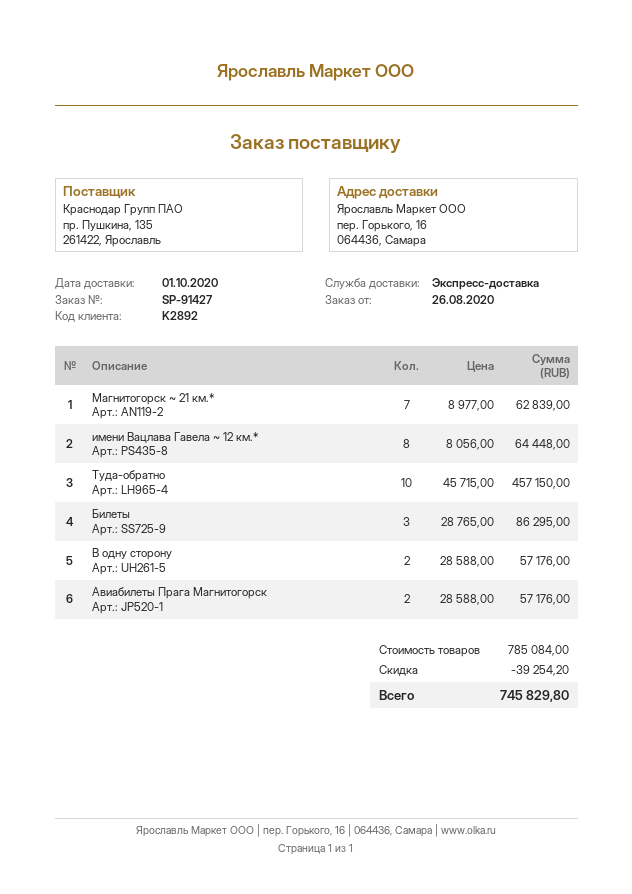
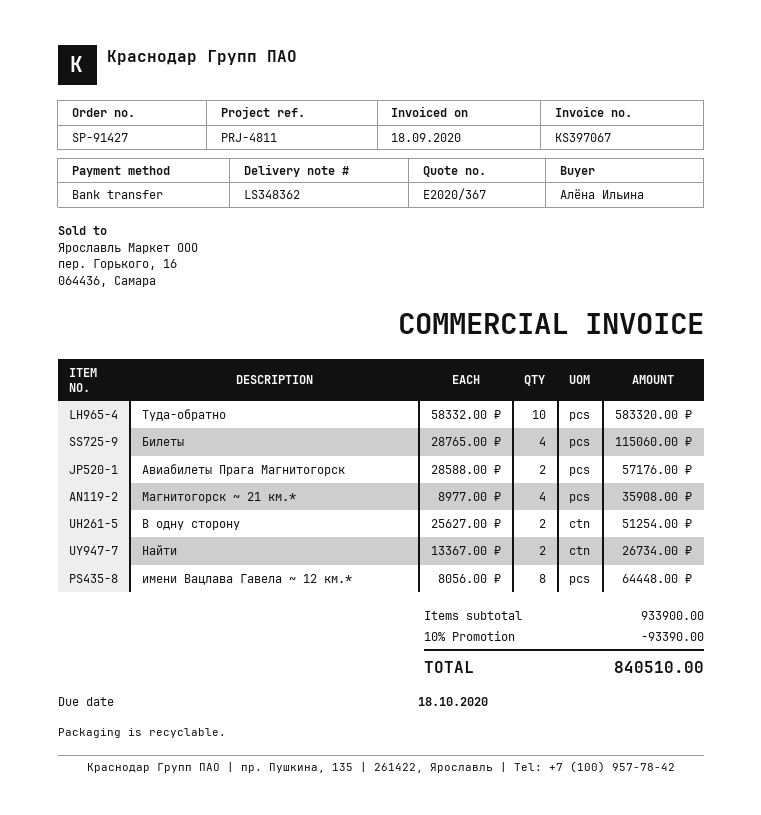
Магнитогорск ~ 21 км.*: 7 x 8977.00 = 62839.00 -> 4 x 8977.00 = 35908.00
Туда-обратно: 10 x 45715.00 = 457150.00 -> 10 x 58332.00 = 583320.00
Билеты: 3 x 28765.00 = 86295.00 -> 4 x 28765.00 = 115060.00
В одну сторону: 2 x 28588.00 = 57176.00 -> 2 x 25627.00 = 51254.00
Найти: none -> 2 x 13367.00 = 26734.00
subtotal: 785084.00 -> 933900.00
discount: 39254.20 -> 93390.00
total: 745829.80 -> 840510.00

